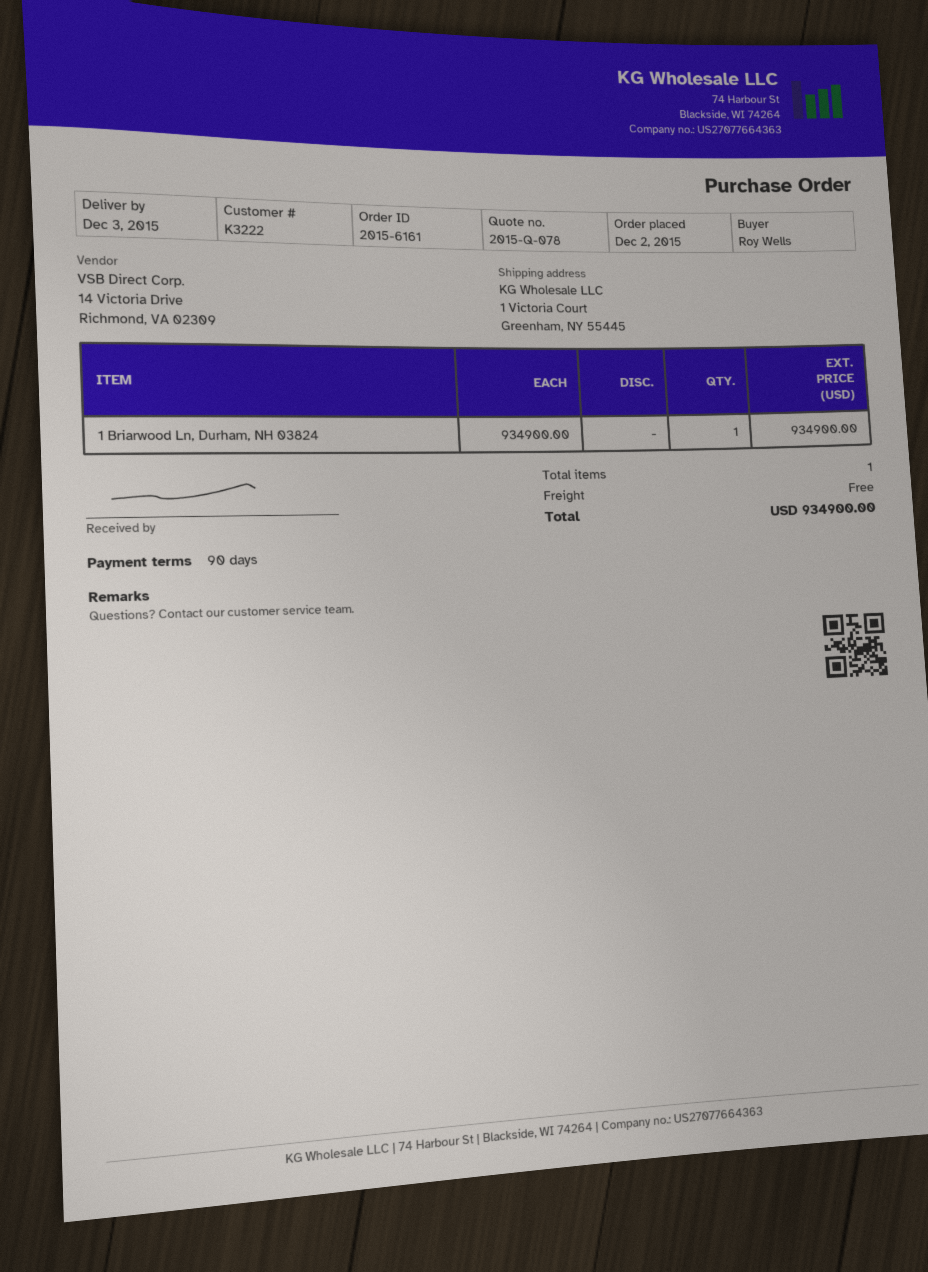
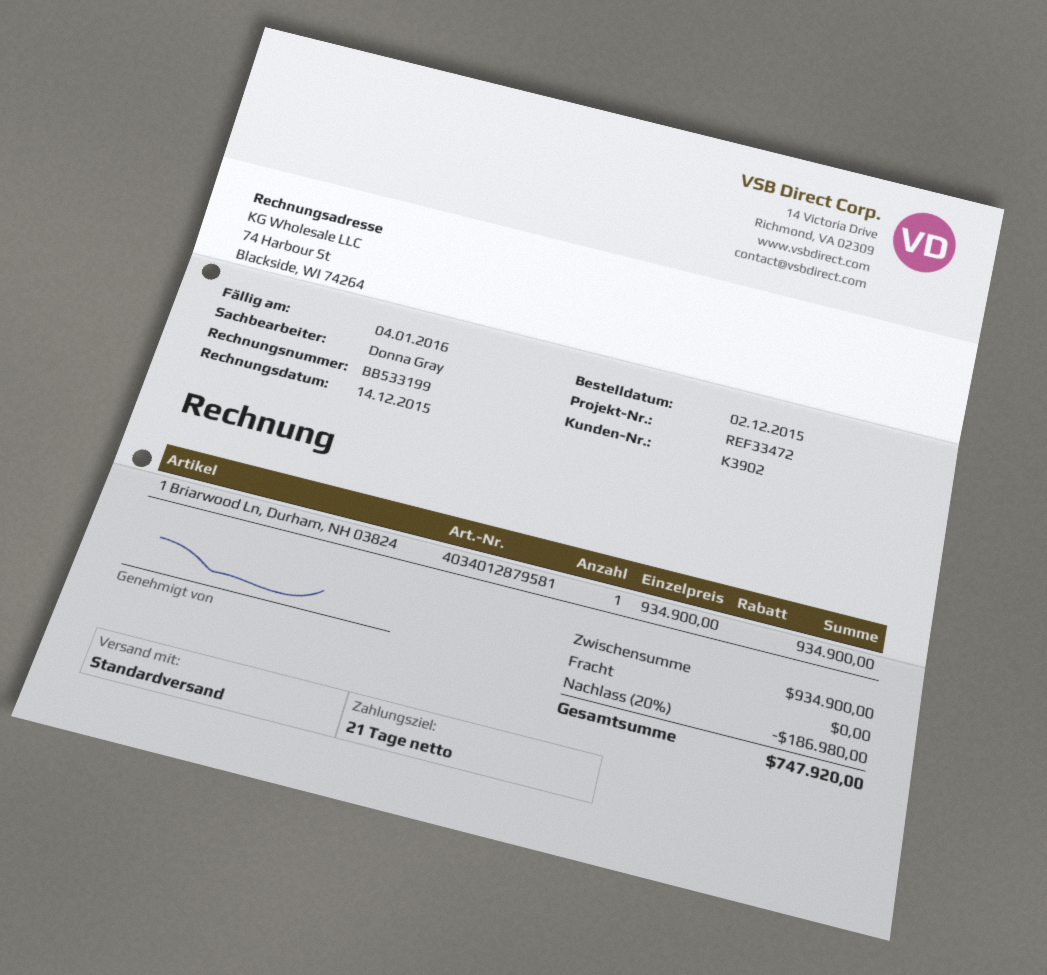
payment terms: 90 days -> 21 days
customer number: K3222 -> K3902
discount: none -> 20% = 186980.00
total: 934900.00 -> 747920.00

